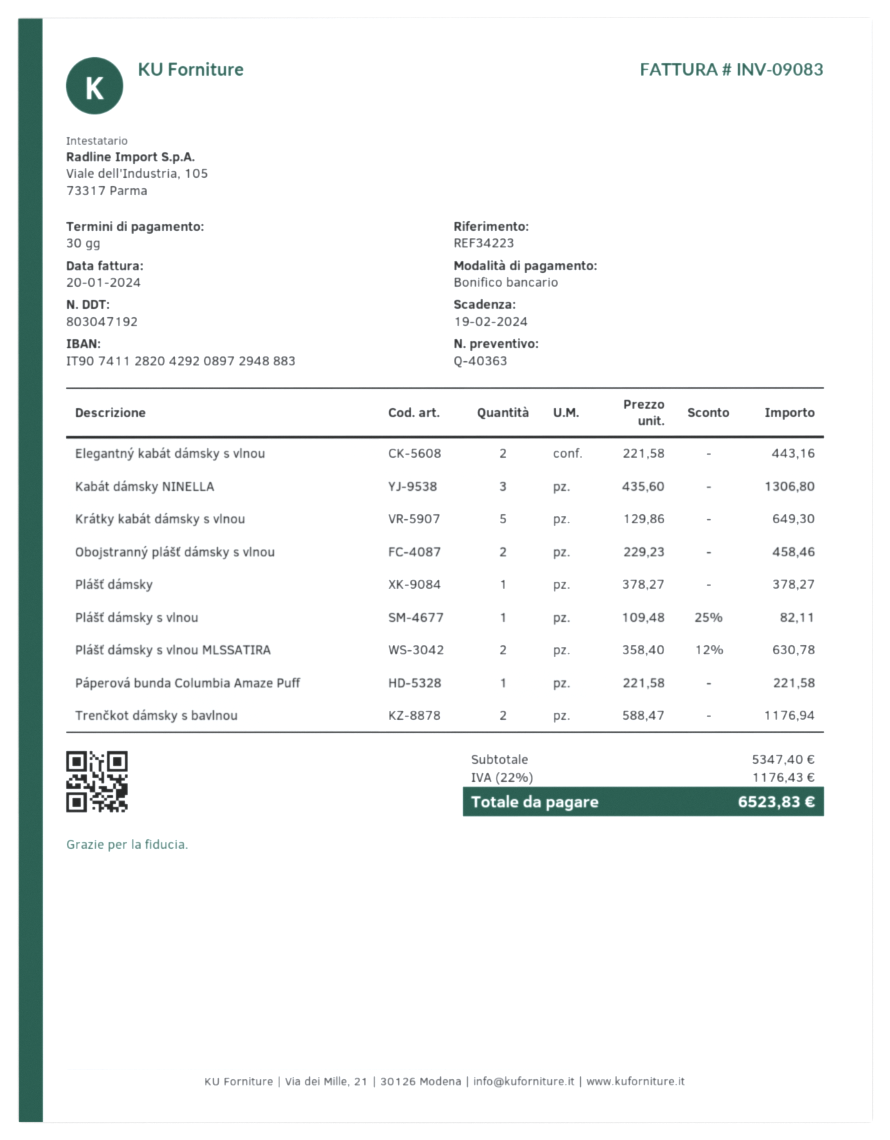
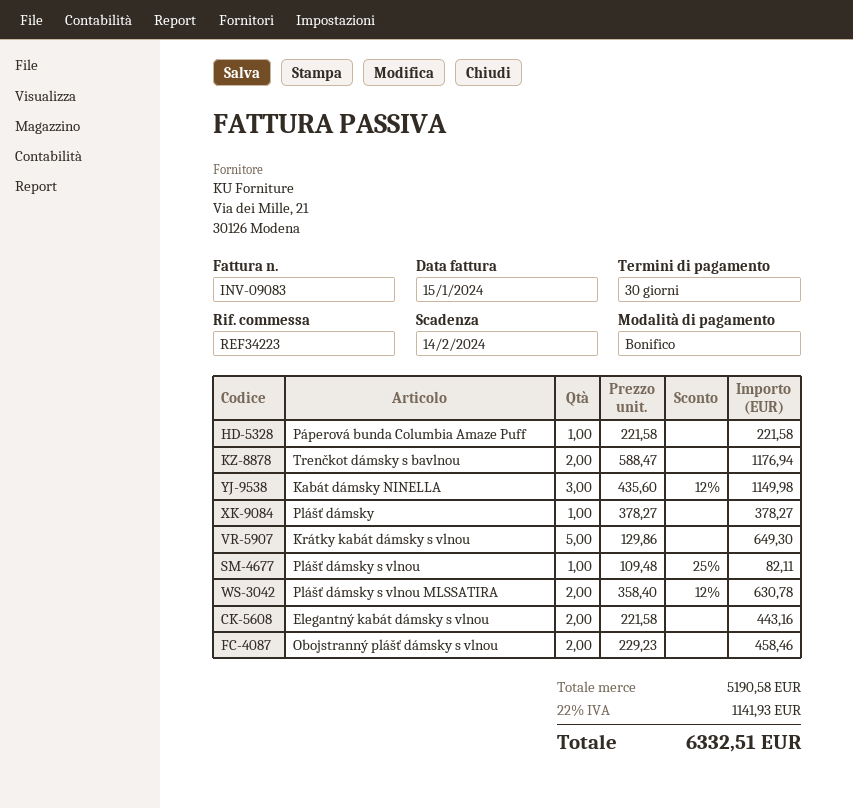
invoice date: 2024-01-20 -> 2024-01-15
due date: 2024-02-19 -> 2024-02-14
Kabát dámsky NINELLA: 3 x 435.60 = 1306.80 -> 3 x 435.60 - 12% = 1149.98
subtotal: 5347.40 -> 5190.58
tax: 22% = 1176.43 -> 22% = 1141.93
total: 6523.83 -> 6332.51

